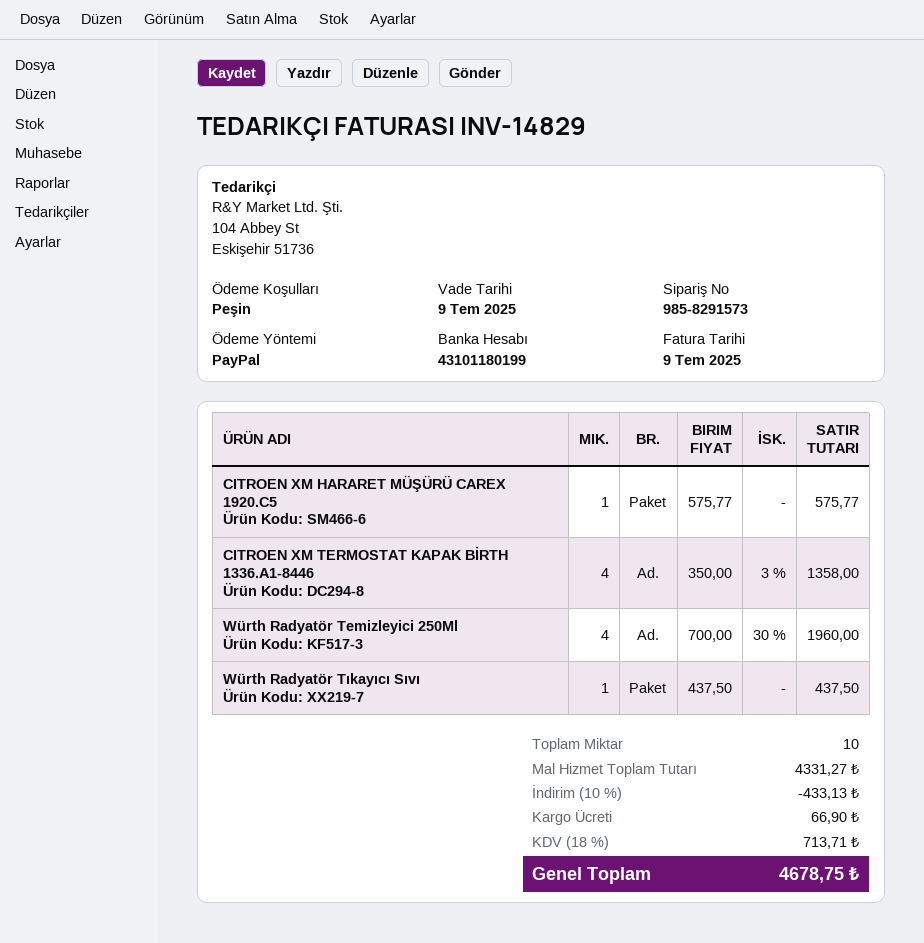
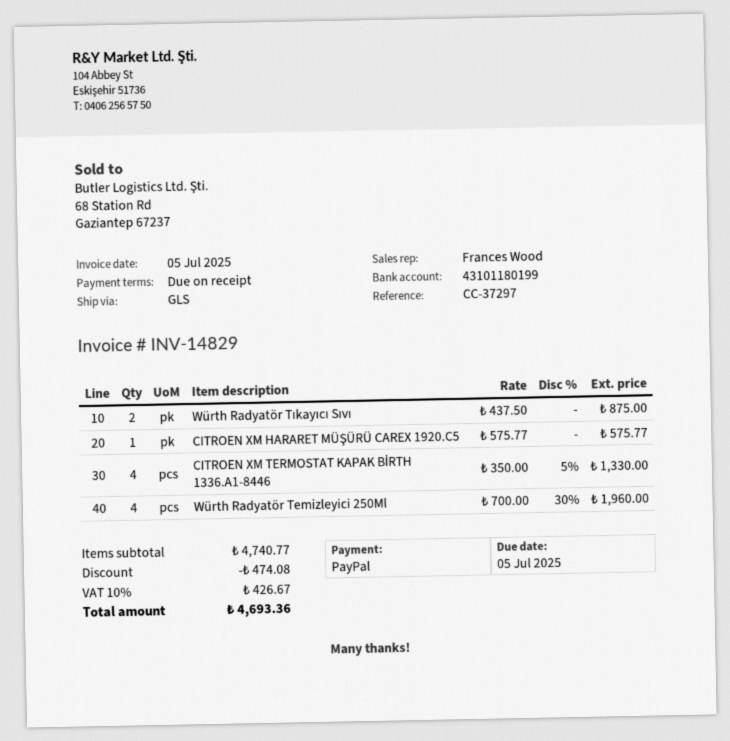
invoice date: 2025-07-09 -> 2025-07-05
due date: 2025-07-09 -> 2025-07-05
CITROEN XM TERMOSTAT KAPAK BİRTH 1336.A1-8446: 4 x 350.00 - 3% = 1358.00 -> 4 x 350.00 - 5% = 1330.00
Würth Radyatör Tıkayıcı Sıvı: 1 x 437.50 = 437.50 -> 2 x 437.50 = 875.00
subtotal: 4331.27 -> 4740.77
discount: 433.13 -> 474.08
shipping: 66.90 -> none
tax: 18% = 713.71 -> 10% = 426.67
total: 4678.75 -> 4693.36

